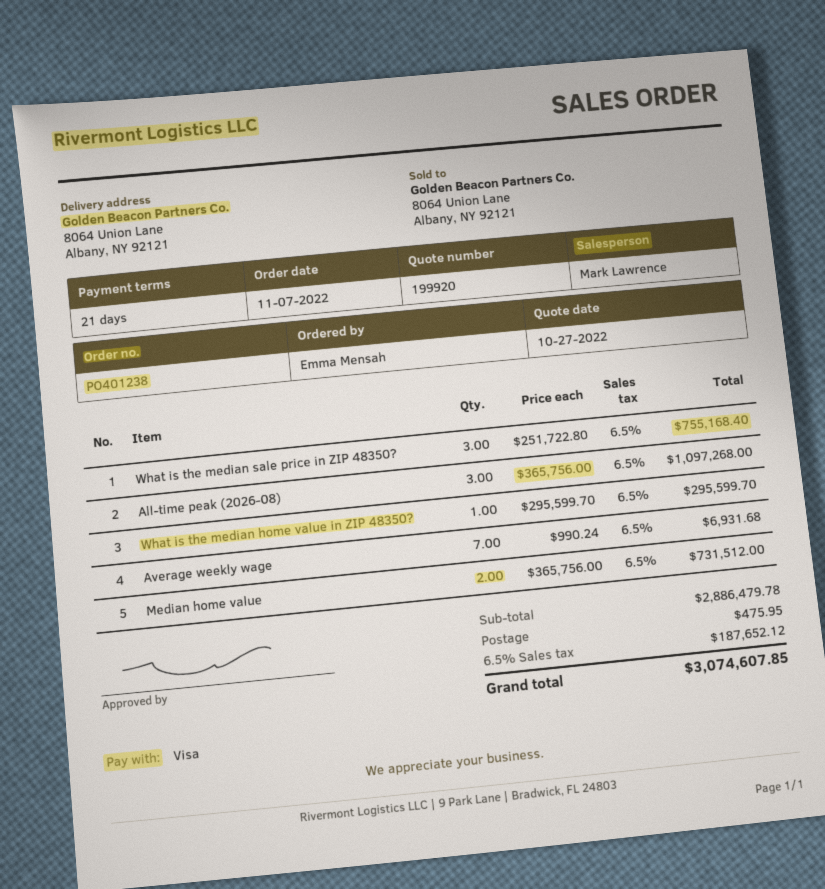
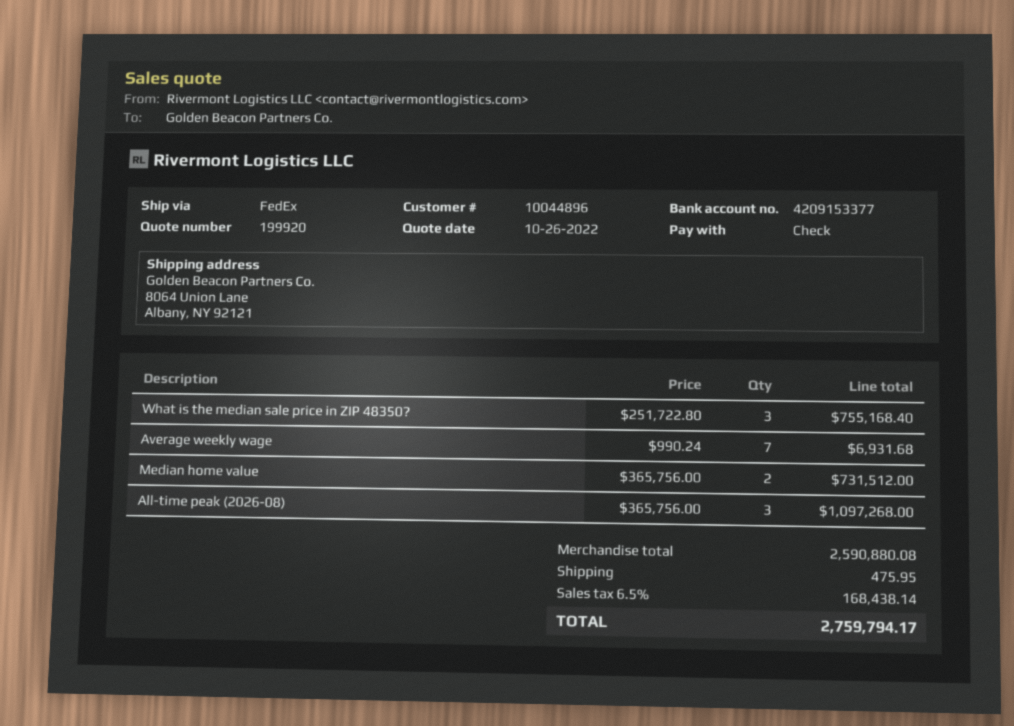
quote date: 2022-10-27 -> 2022-10-26
payment method: Visa -> cheque
What is the median home value in ZIP 48350?: 1 x 295599.70 = 295599.70 -> none
subtotal: 2886479.78 -> 2590880.08
tax: 6.5% = 187652.12 -> 6.5% = 168438.14
total: 3074607.85 -> 2759794.17

